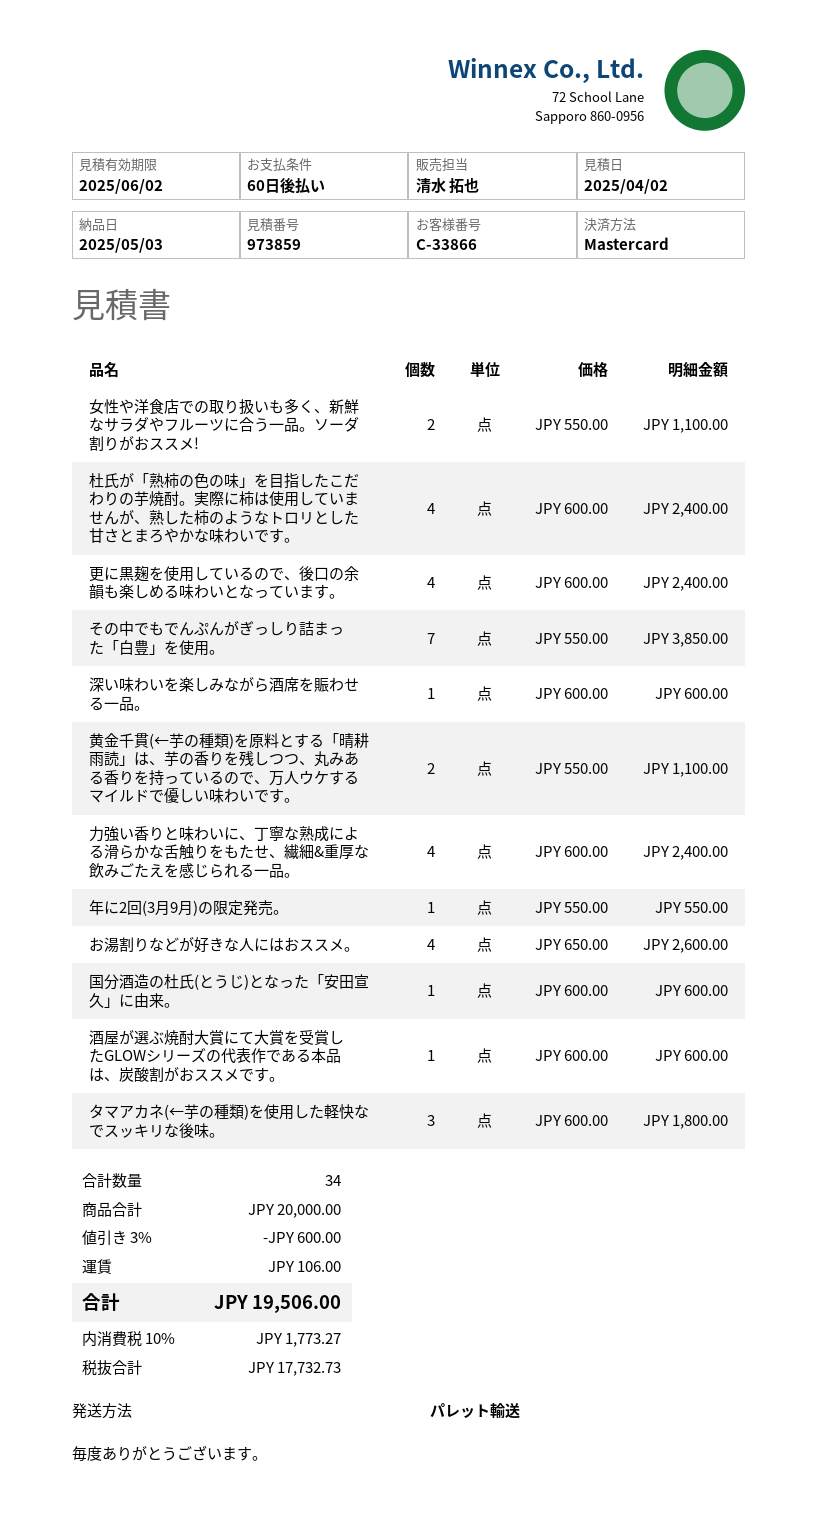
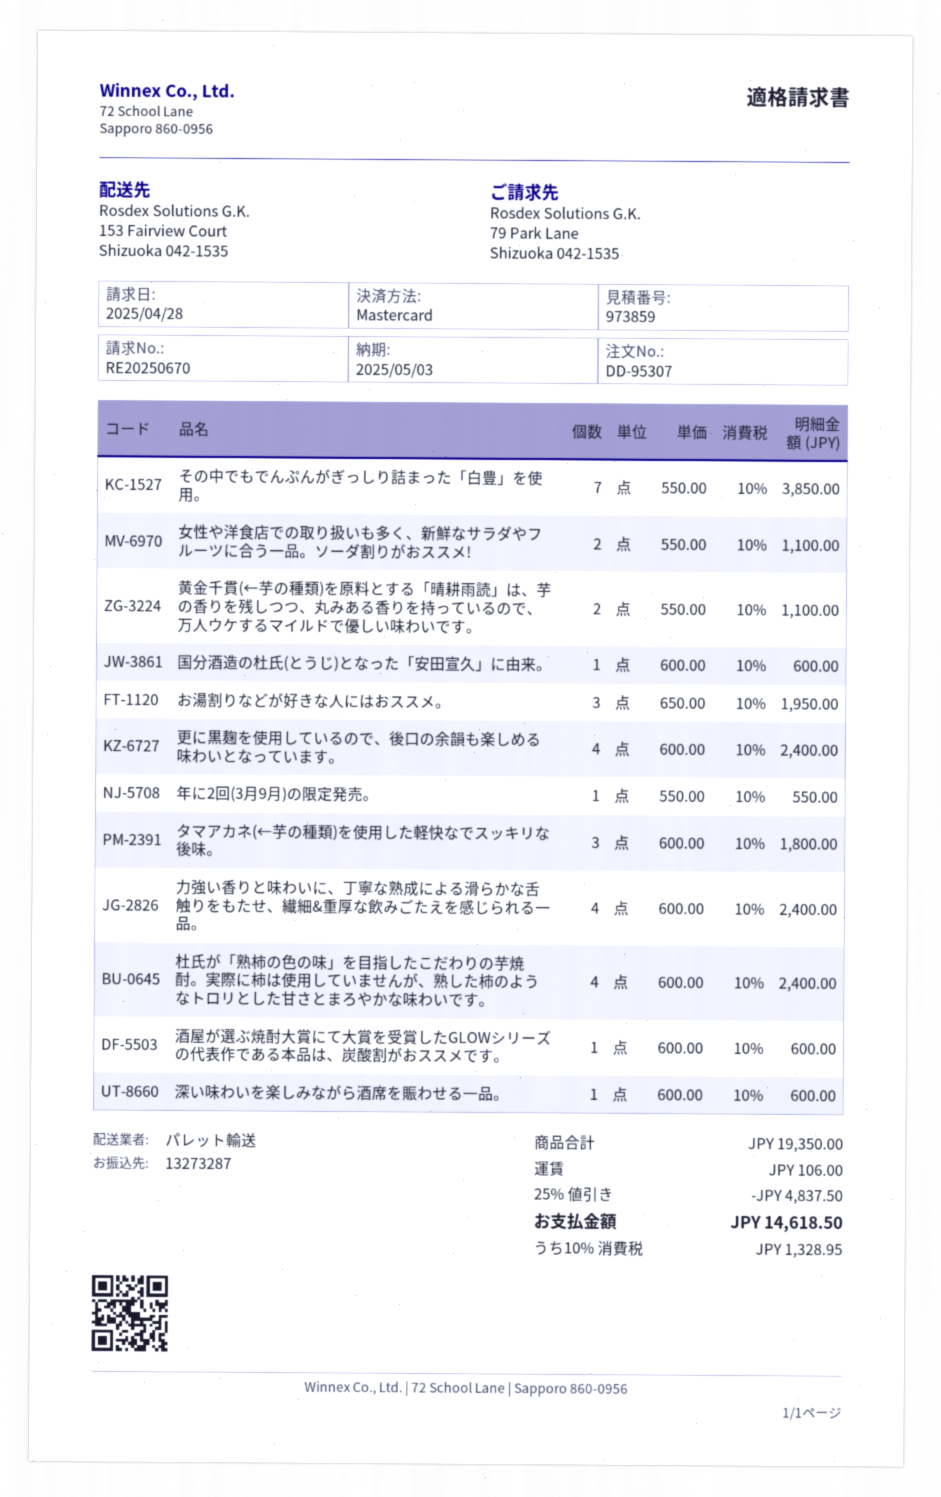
お湯割りなどが好きな人にはおススメ。: 4 x 650.00 = 2600.00 -> 3 x 650.00 = 1950.00
subtotal: 20000.00 -> 19350.00
discount: 3% = 600.00 -> 25% = 4837.50
tax: 10% = 1773.27 -> 10% = 1328.95
total: 19506.00 -> 14618.50

